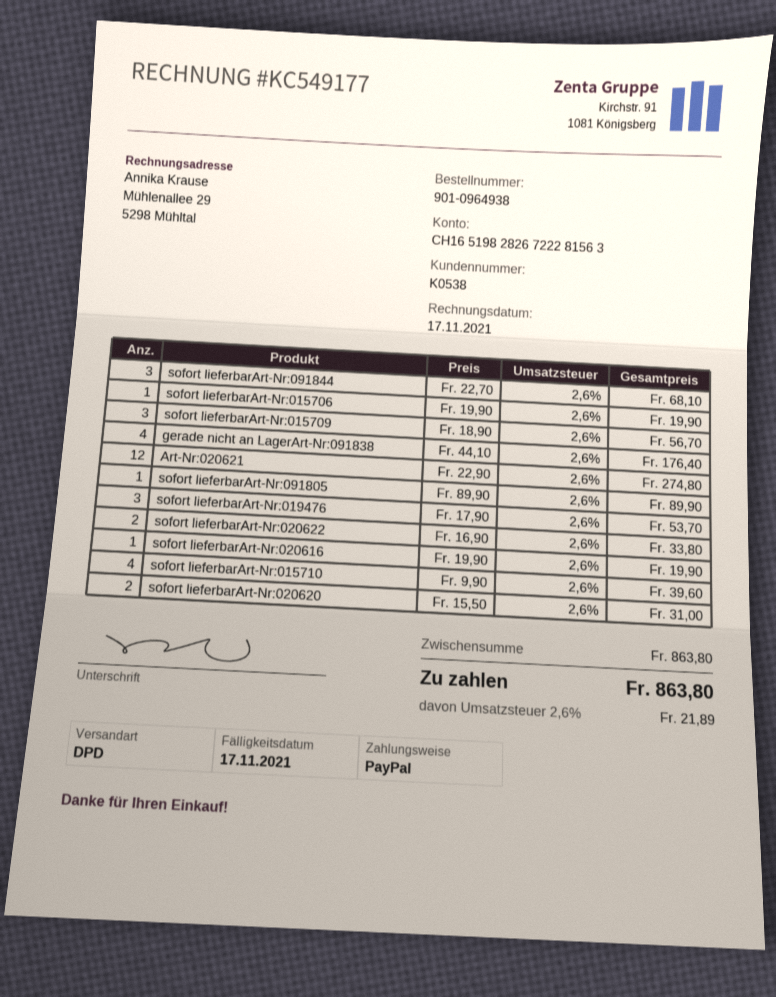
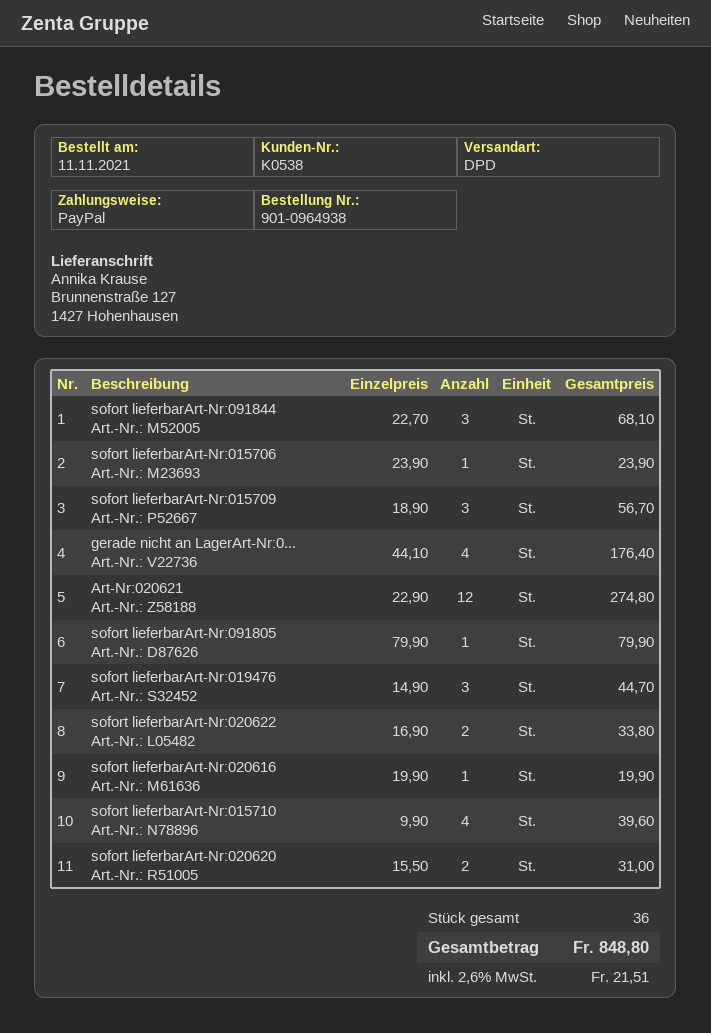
sofort lieferbarArt-Nr:015706: 1 x 19.90 = 19.90 -> 1 x 23.90 = 23.90
sofort lieferbarArt-Nr:091805: 1 x 89.90 = 89.90 -> 1 x 79.90 = 79.90
sofort lieferbarArt-Nr:019476: 3 x 17.90 = 53.70 -> 3 x 14.90 = 44.70
tax: 2.6% = 21.89 -> 2.6% = 21.51
total: 863.80 -> 848.80

